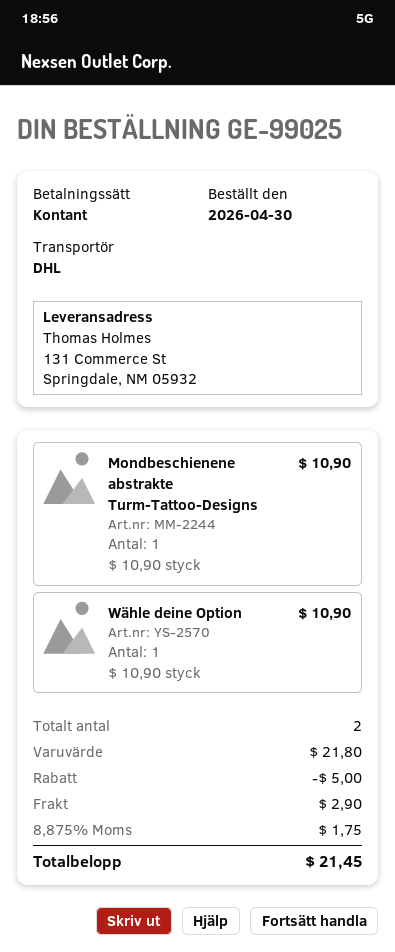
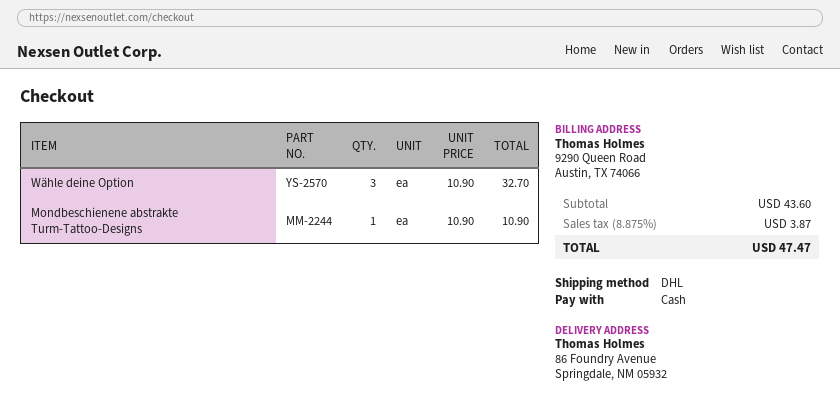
ship to: 131 Commerce St, Springdale, NM 05932 -> 86 Foundry Avenue, Springdale, NM 05932
Wähle deine Option: 1 x 10.90 = 10.90 -> 3 x 10.90 = 32.70
subtotal: 21.80 -> 43.60
discount: 5.00 -> none
shipping: 2.90 -> none
tax: 8.875% = 1.75 -> 8.875% = 3.87
total: 21.45 -> 47.47

